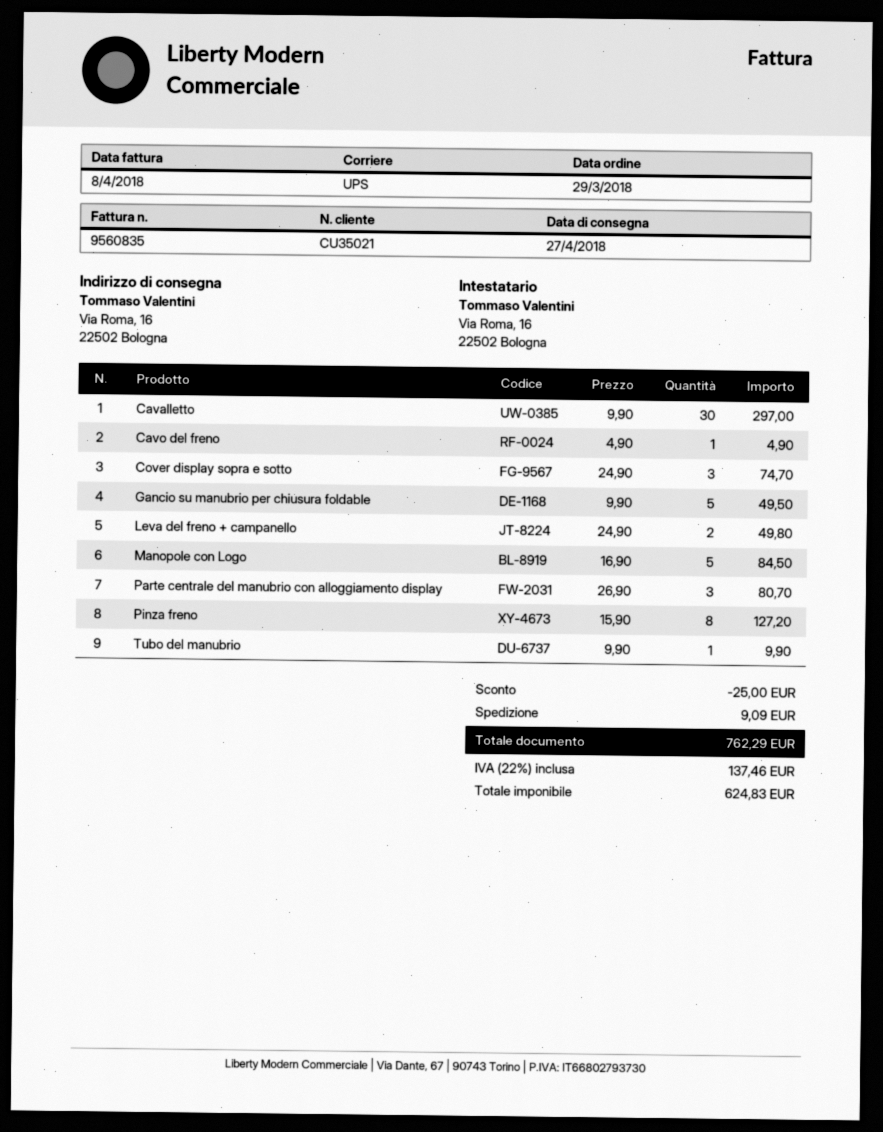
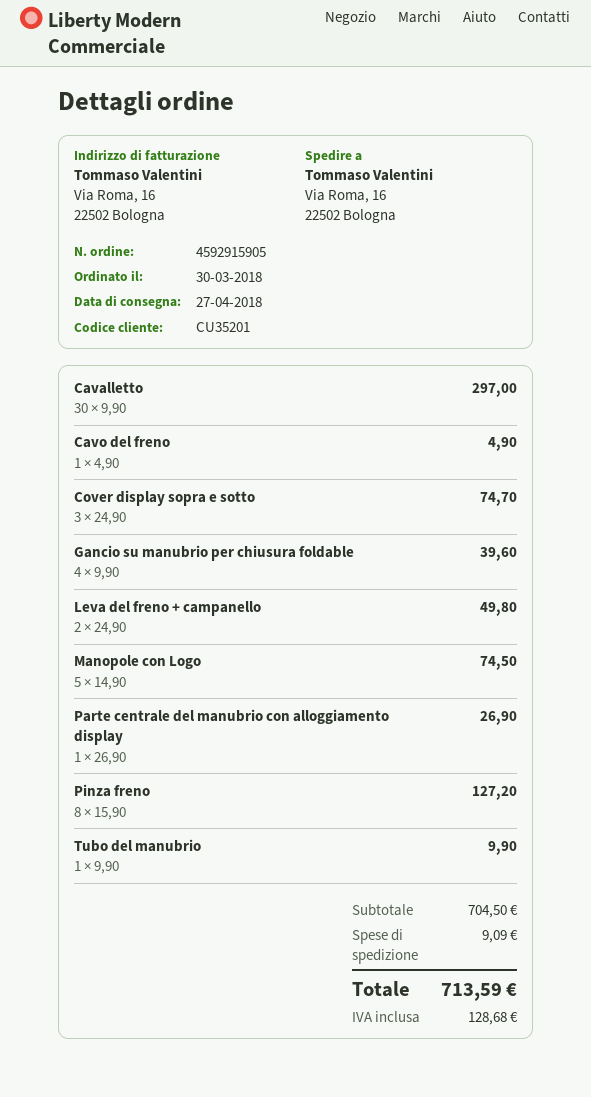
order date: 2018-03-29 -> 2018-03-30
customer number: CU35021 -> CU35201
Gancio su manubrio per chiusura foldable: 5 x 9.90 = 49.50 -> 4 x 9.90 = 39.60
Manopole con Logo: 5 x 16.90 = 84.50 -> 5 x 14.90 = 74.50
Parte centrale del manubrio con alloggiamento display: 3 x 26.90 = 80.70 -> 1 x 26.90 = 26.90
discount: 25.00 -> none
tax: 137.46 -> 128.68
total: 762.29 -> 713.59

